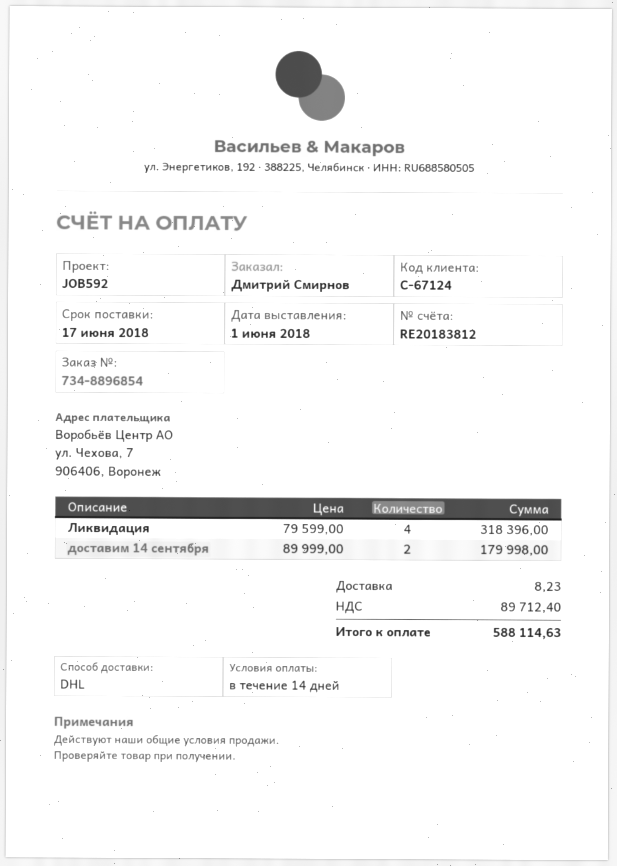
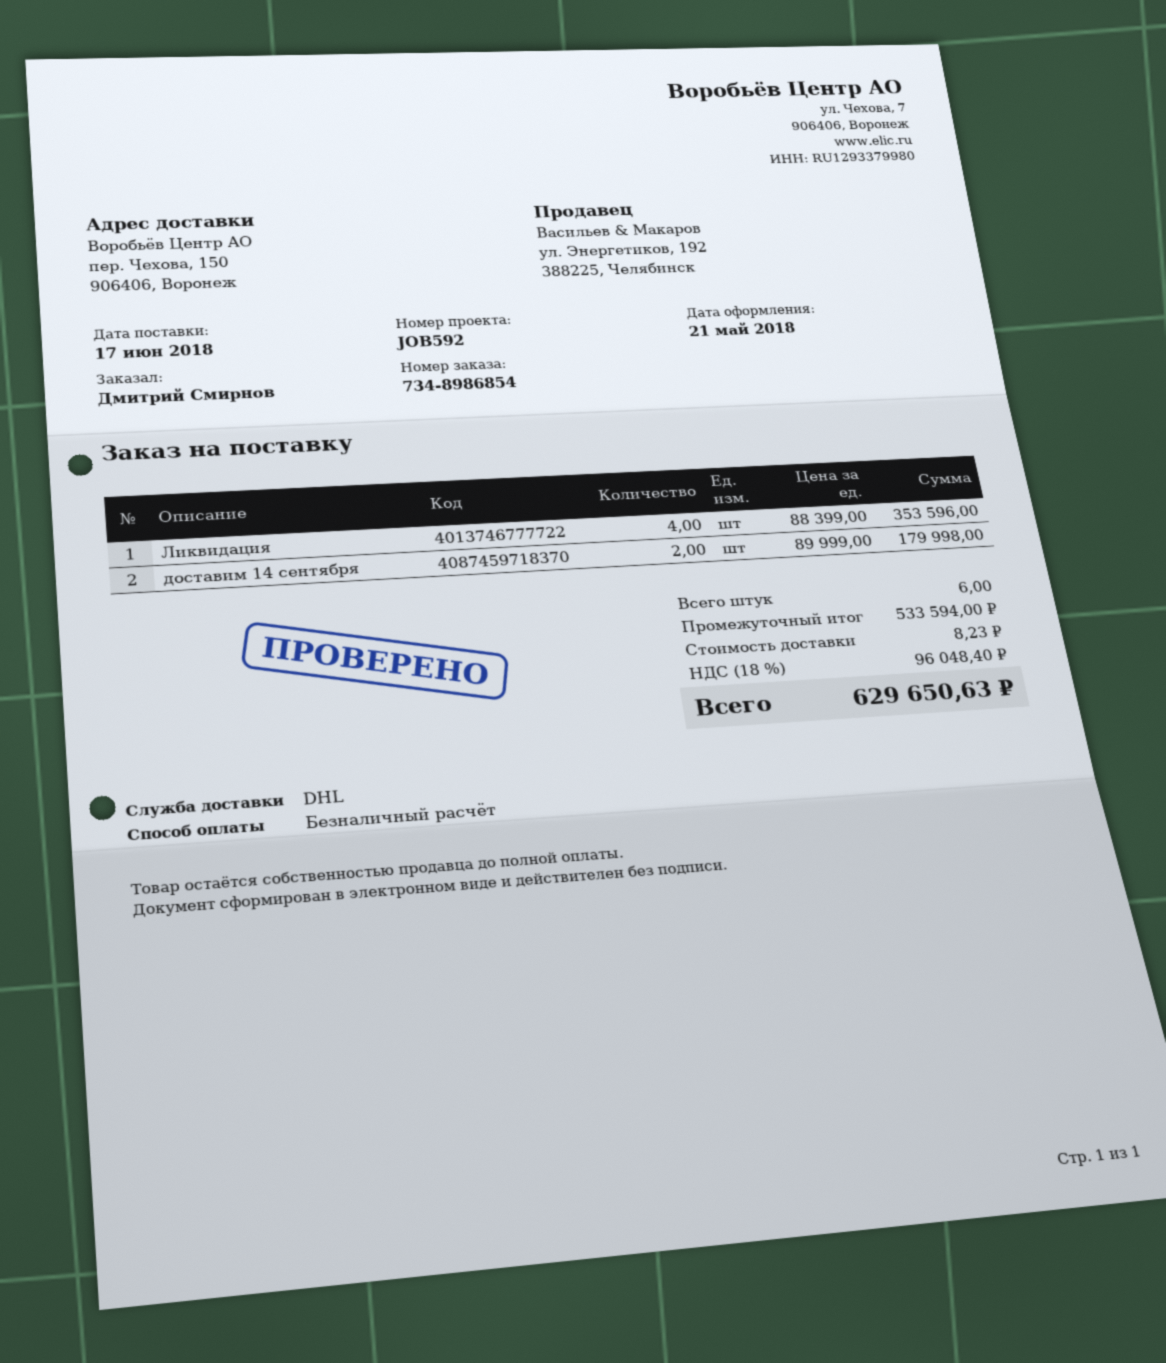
order number: 734-8896854 -> 734-8986854
Ликвидация: 4 x 79599.00 = 318396.00 -> 4 x 88399.00 = 353596.00
tax: 89712.40 -> 96048.40
total: 588114.63 -> 629650.63

